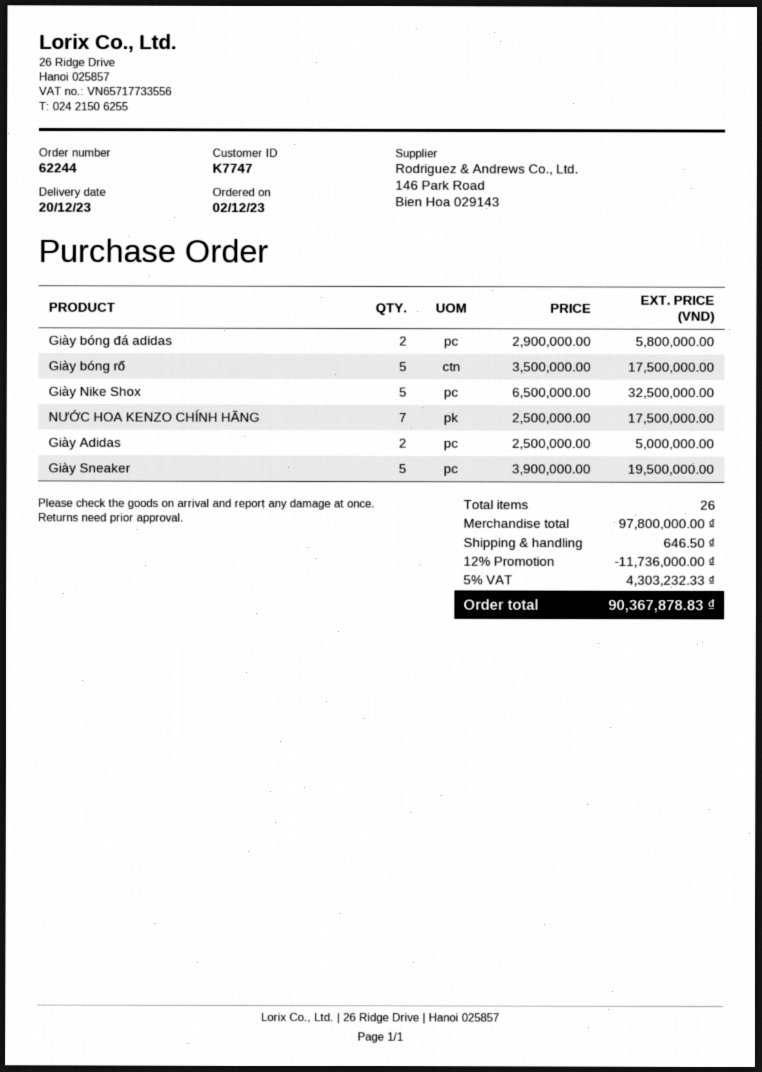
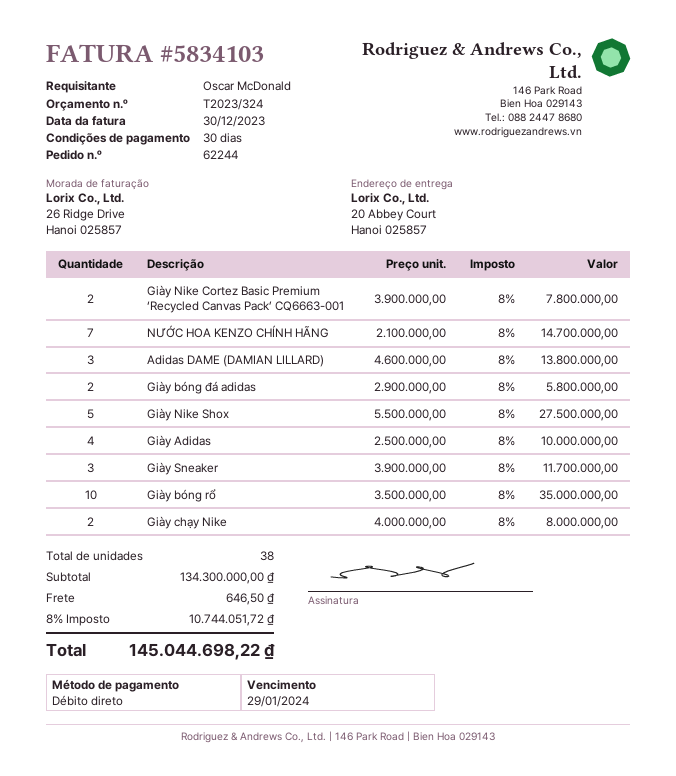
Giày bóng rổ: 5 x 3500000.00 = 17500000.00 -> 10 x 3500000.00 = 35000000.00
Giày Nike Shox: 5 x 6500000.00 = 32500000.00 -> 5 x 5500000.00 = 27500000.00
NƯỚC HOA KENZO CHÍNH HÃNG: 7 x 2500000.00 = 17500000.00 -> 7 x 2100000.00 = 14700000.00
Giày Adidas: 2 x 2500000.00 = 5000000.00 -> 4 x 2500000.00 = 10000000.00
Giày Sneaker: 5 x 3900000.00 = 19500000.00 -> 3 x 3900000.00 = 11700000.00
Giày Nike Cortez Basic Premium ‘Recycled Canvas Pack’ CQ6663-001: none -> 2 x 3900000.00 = 7800000.00
Adidas DAME (DAMIAN LILLARD): none -> 3 x 4600000.00 = 13800000.00
Giày chạy Nike: none -> 2 x 4000000.00 = 8000000.00
total quantity: 26 -> 38
subtotal: 97800000.00 -> 134300000.00
discount: 12% = 11736000.00 -> none
tax: 5% = 4303232.33 -> 8% = 10744051.72
total: 90367878.83 -> 145044698.22

